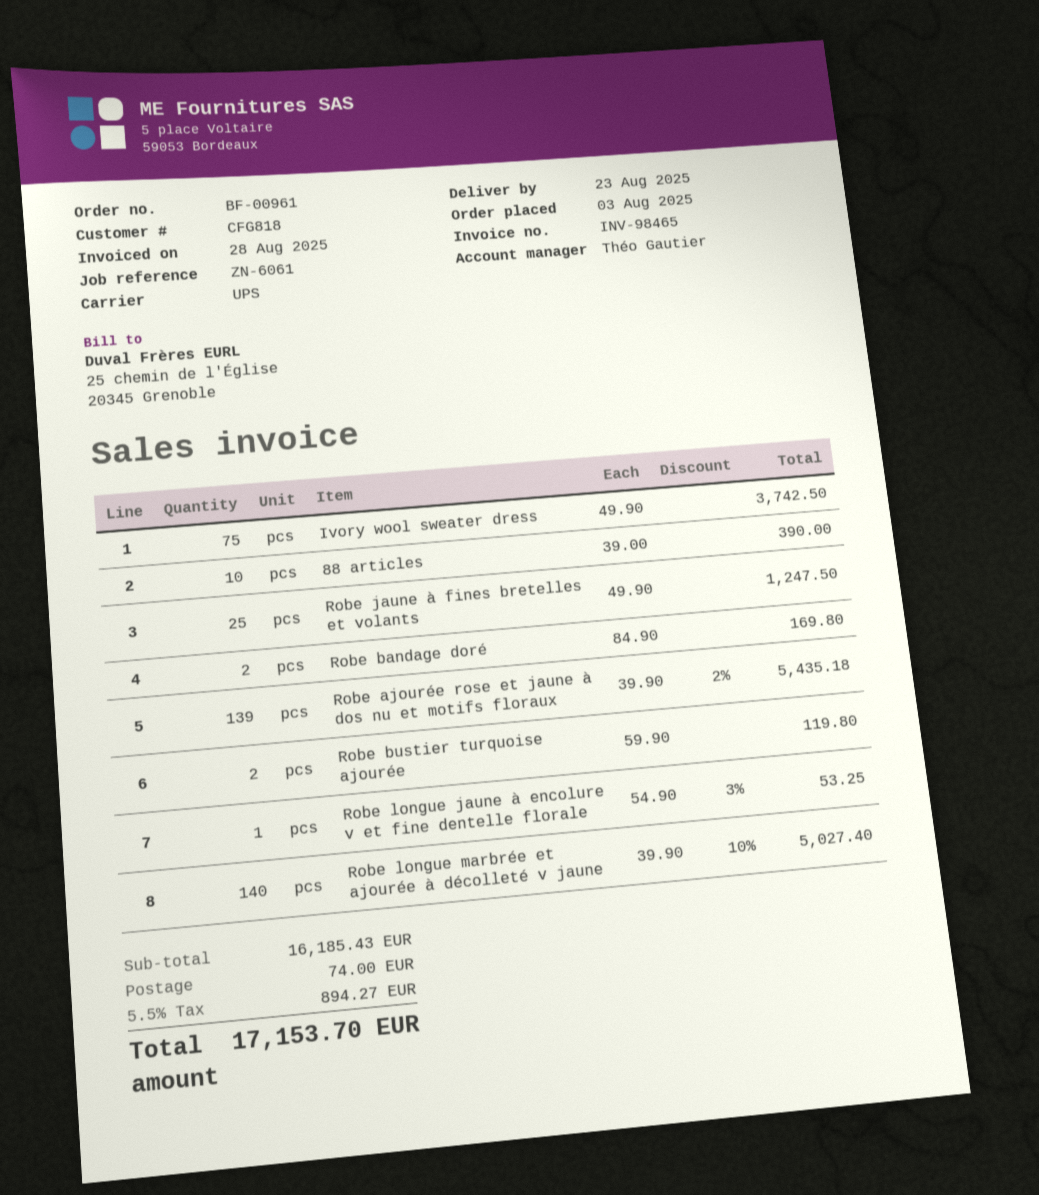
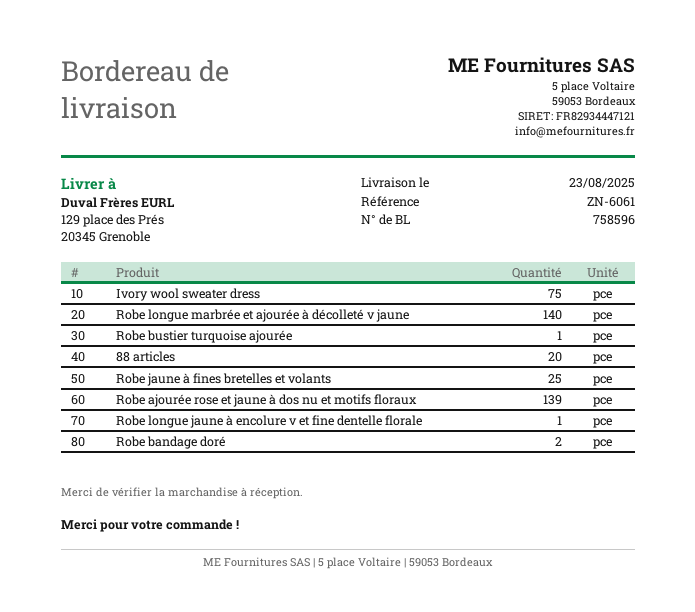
88 articles: 10 -> 20
Robe bustier turquoise ajourée: 2 -> 1

